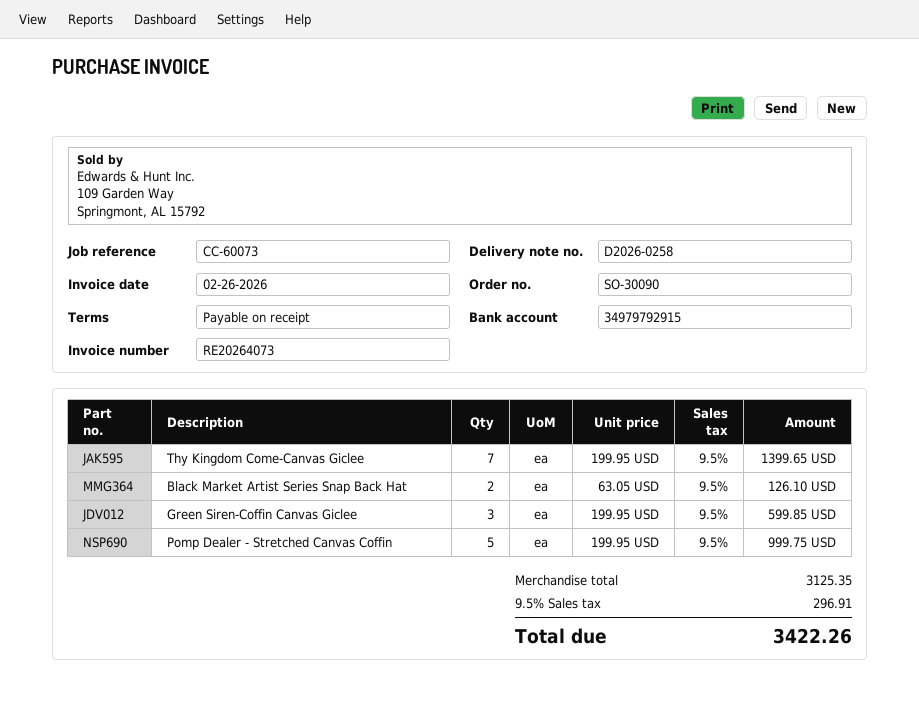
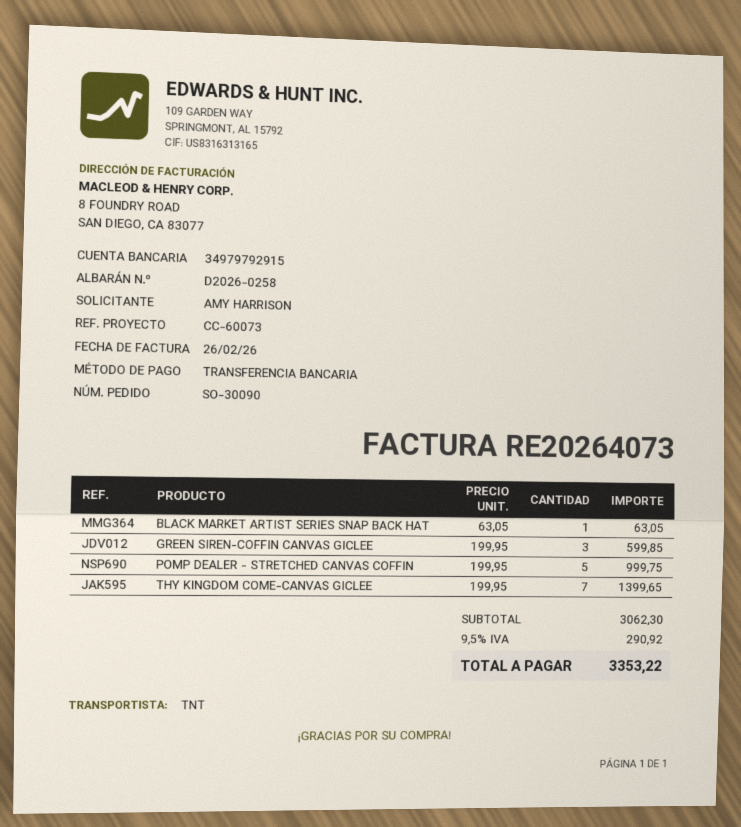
Black Market Artist Series Snap Back Hat: 2 x 63.05 = 126.10 -> 1 x 63.05 = 63.05
subtotal: 3125.35 -> 3062.30
tax: 9.5% = 296.91 -> 9.5% = 290.92
total: 3422.26 -> 3353.22

